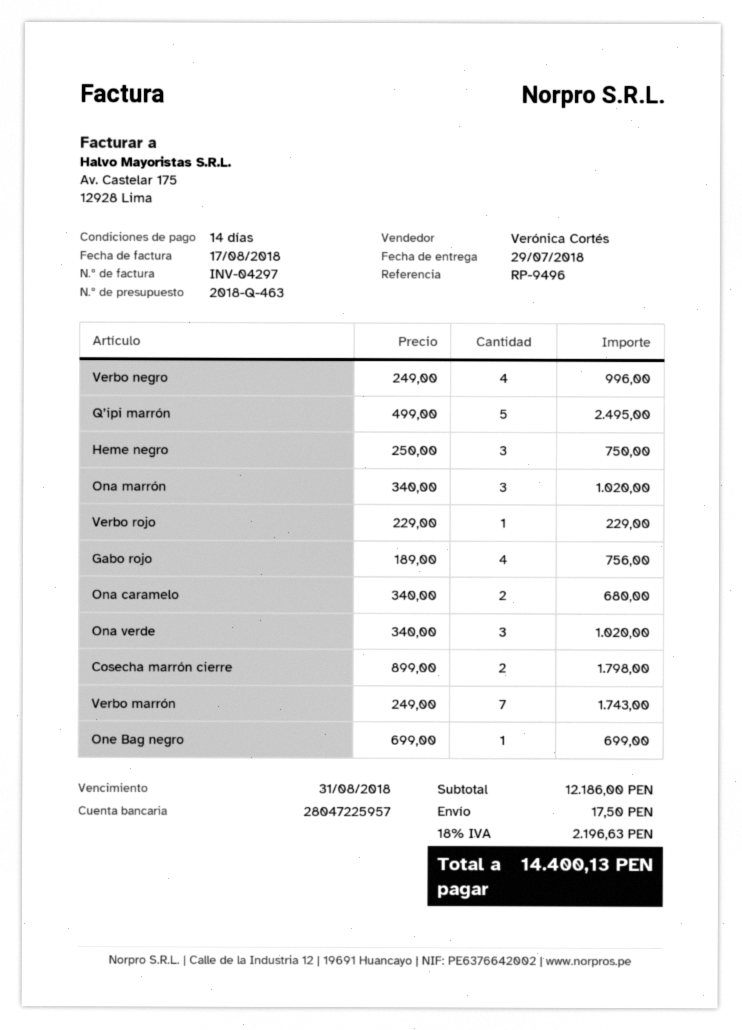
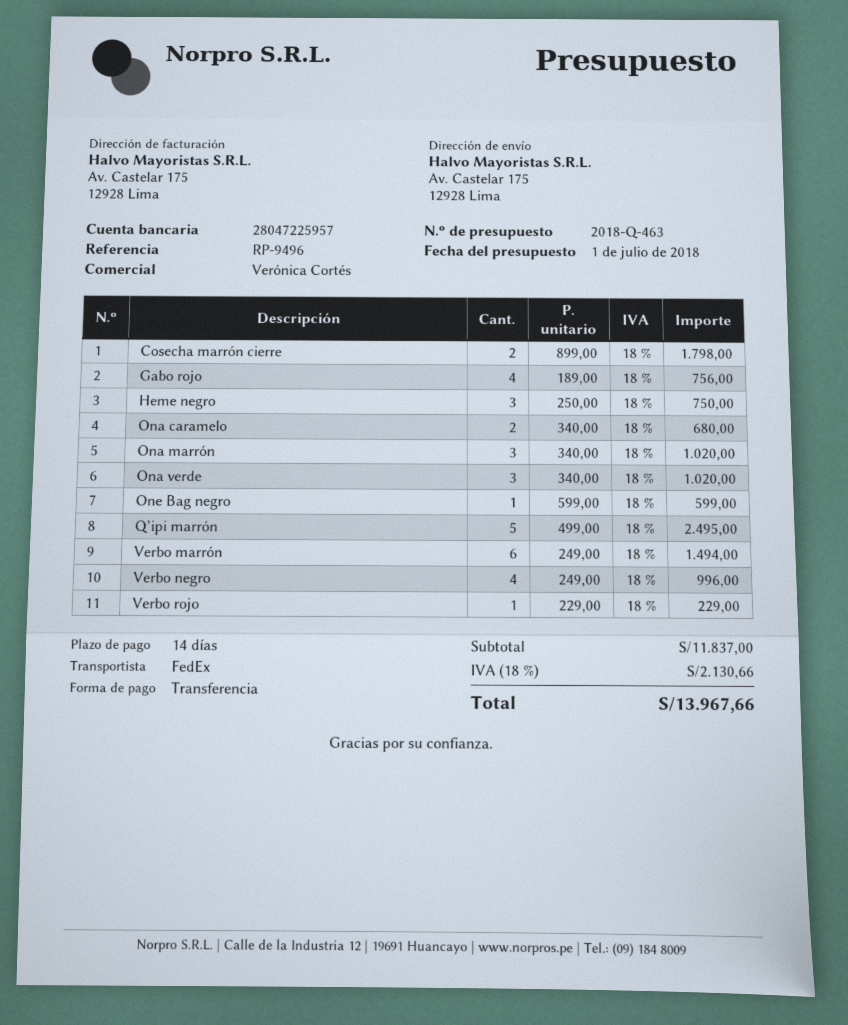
Verbo marrón: 7 x 249.00 = 1743.00 -> 6 x 249.00 = 1494.00
One Bag negro: 1 x 699.00 = 699.00 -> 1 x 599.00 = 599.00
subtotal: 12186.00 -> 11837.00
shipping: 17.50 -> none
tax: 18% = 2196.63 -> 18% = 2130.66
total: 14400.13 -> 13967.66

